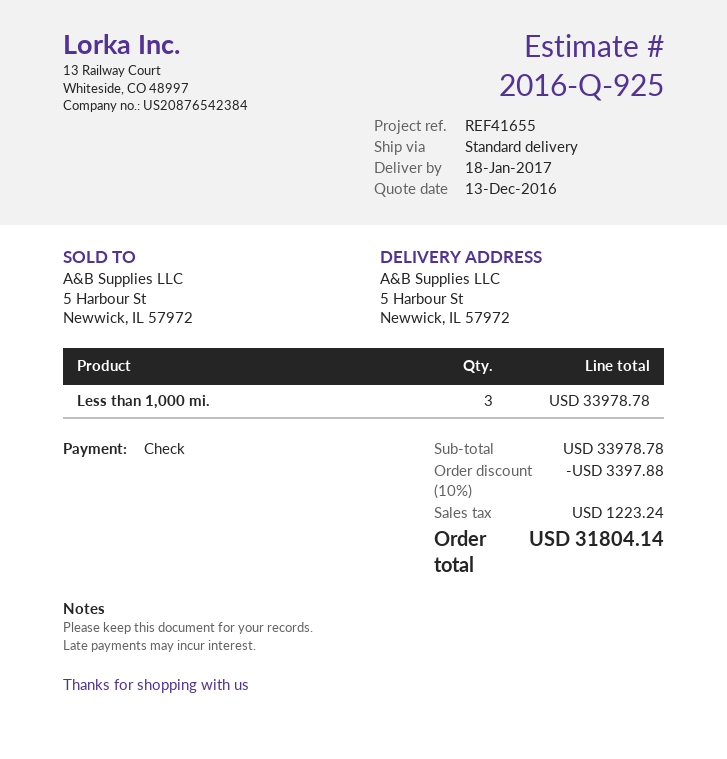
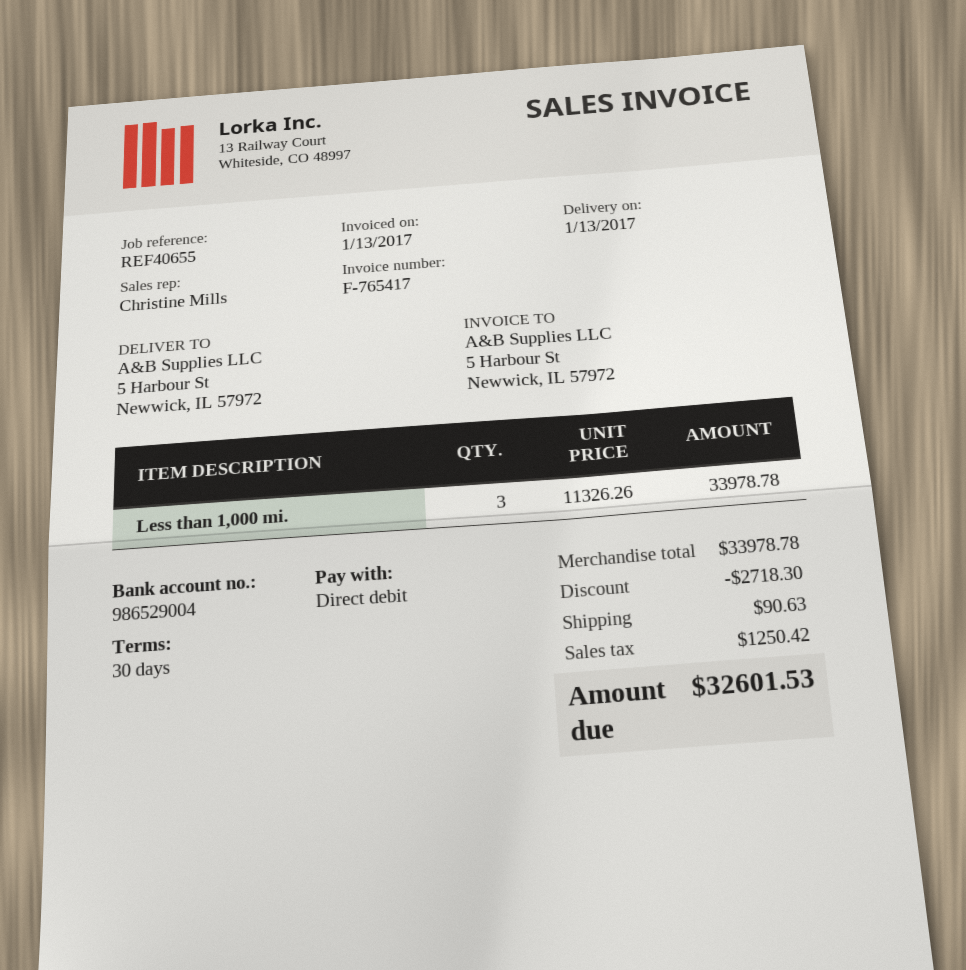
delivery date: 2017-01-18 -> 2017-01-13
reference: REF41655 -> REF40655
payment method: cheque -> direct debit
discount: 3397.88 -> 2718.30
shipping: none -> 90.63
tax: 1223.24 -> 1250.42
total: 31804.14 -> 32601.53

